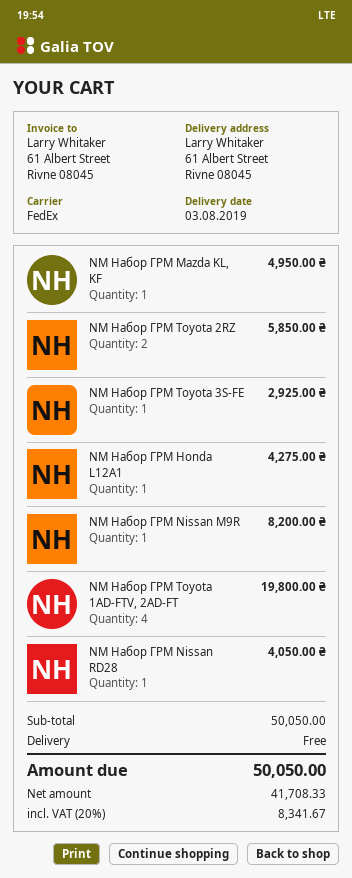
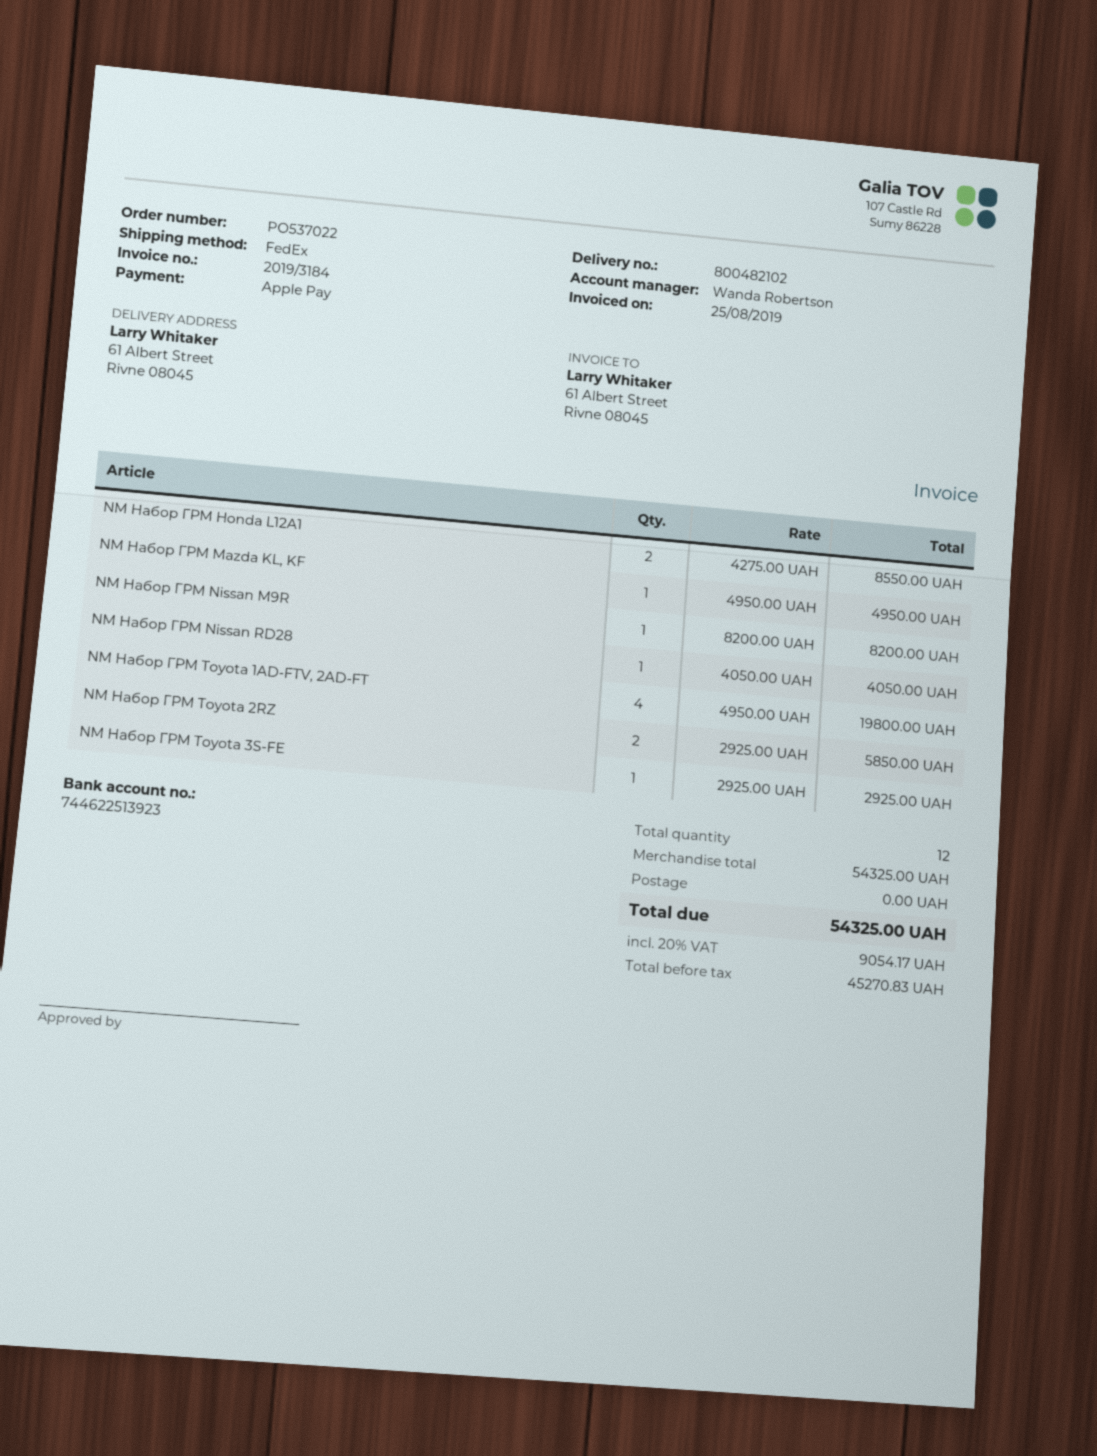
NM Набор ГРМ Honda L12A1: 1 for 4275.00 -> 2 for 8550.00
subtotal: 50050.00 -> 54325.00
net: 41708.33 -> 45270.83
tax: 20% = 8341.67 -> 20% = 9054.17
total: 50050.00 -> 54325.00

